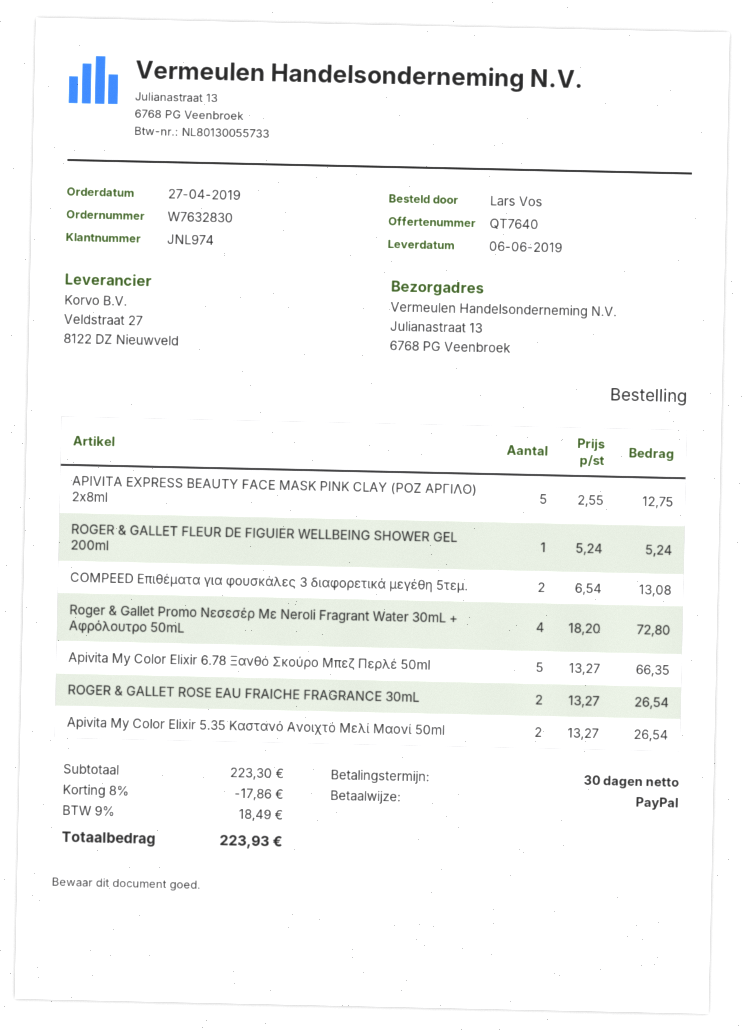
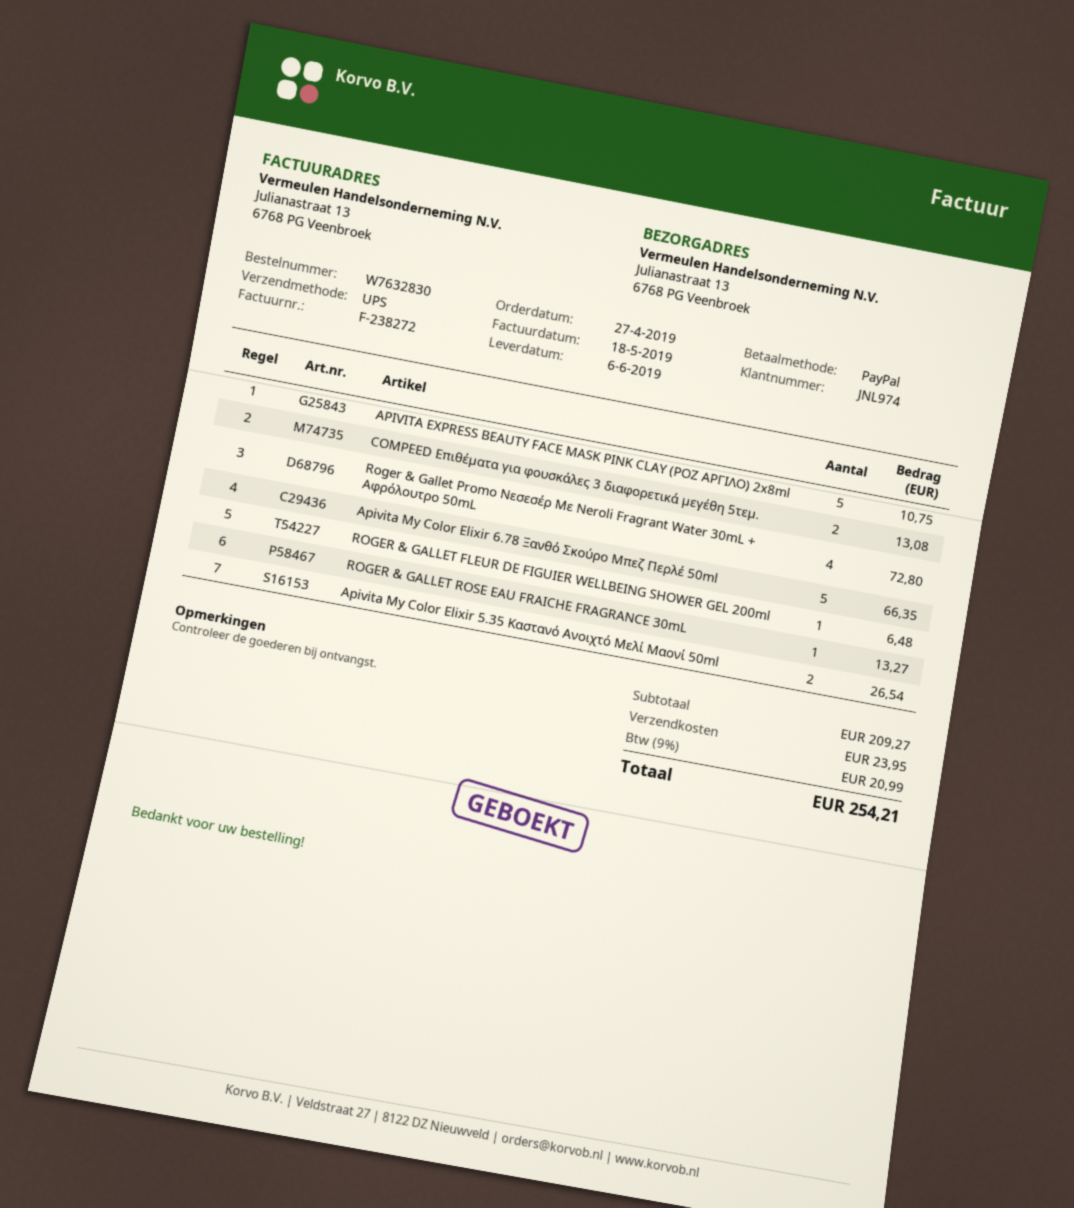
APIVITA EXPRESS BEAUTY FACE MASK PINK CLAY (ΡΟΖ ΑΡΓΙΛΟ) 2x8ml: 5 for 12.75 -> 5 for 10.75
ROGER & GALLET FLEUR DE FIGUIER WELLBEING SHOWER GEL 200ml: 1 for 5.24 -> 1 for 6.48
ROGER & GALLET ROSE EAU FRAICHE FRAGRANCE 30mL: 2 for 26.54 -> 1 for 13.27
subtotal: 223.30 -> 209.27
discount: 8% = 17.86 -> none
shipping: none -> 23.95
tax: 9% = 18.49 -> 9% = 20.99
total: 223.93 -> 254.21

